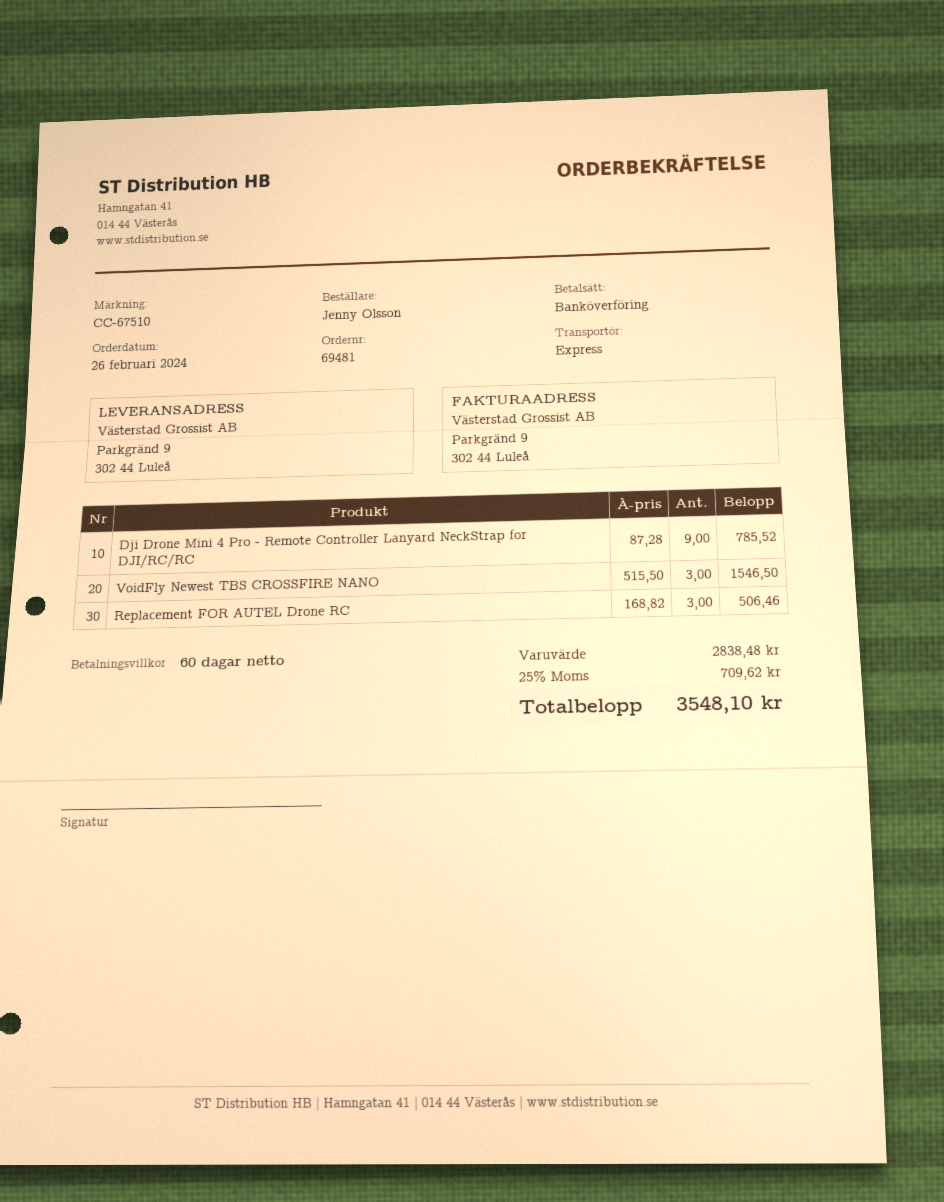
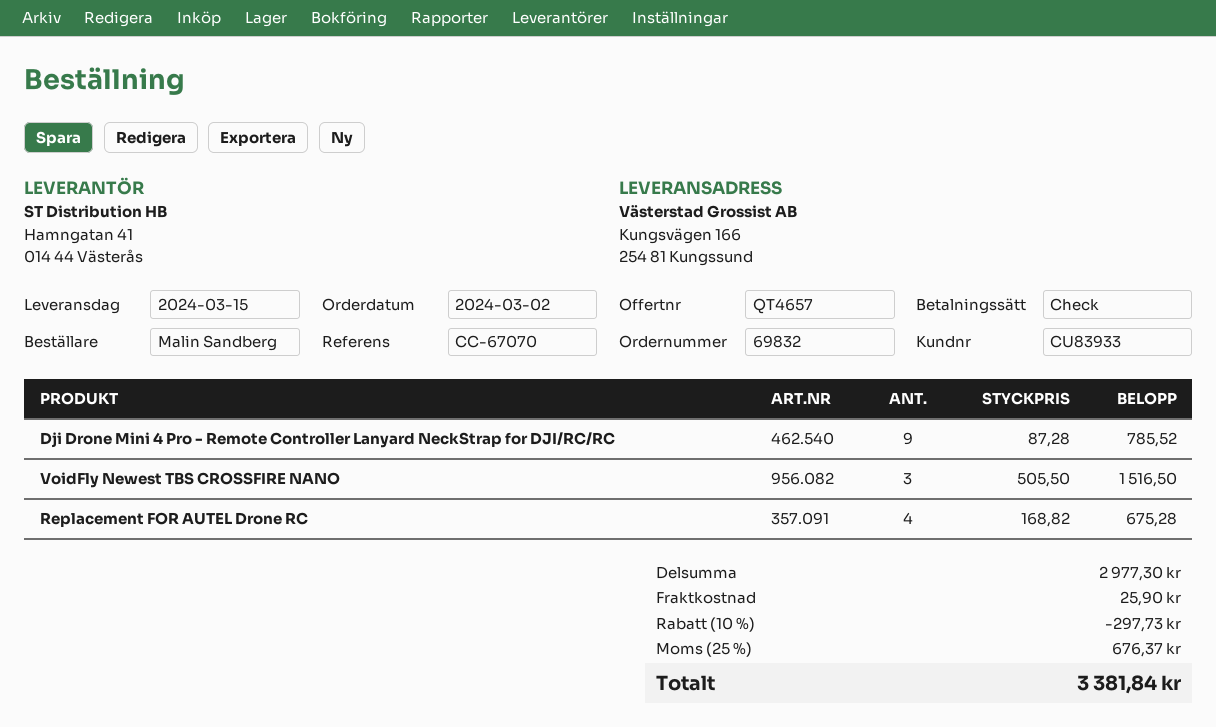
order number: 69481 -> 69832
order date: 2024-02-26 -> 2024-03-02
reference: CC-67510 -> CC-67070
ordered by: Jenny Olsson -> Malin Sandberg
payment method: bank transfer -> cheque
ship to: Parkgränd 9, 302 44 Luleå -> Kungsvägen 166, 254 81 Kungssund
VoidFly Newest TBS CROSSFIRE NANO: 3 x 515.50 = 1546.50 -> 3 x 505.50 = 1516.50
Replacement FOR AUTEL Drone RC: 3 x 168.82 = 506.46 -> 4 x 168.82 = 675.28
subtotal: 2838.48 -> 2977.30
discount: none -> 10% = 297.73
shipping: none -> 25.90
tax: 25% = 709.62 -> 25% = 676.37
total: 3548.10 -> 3381.84

